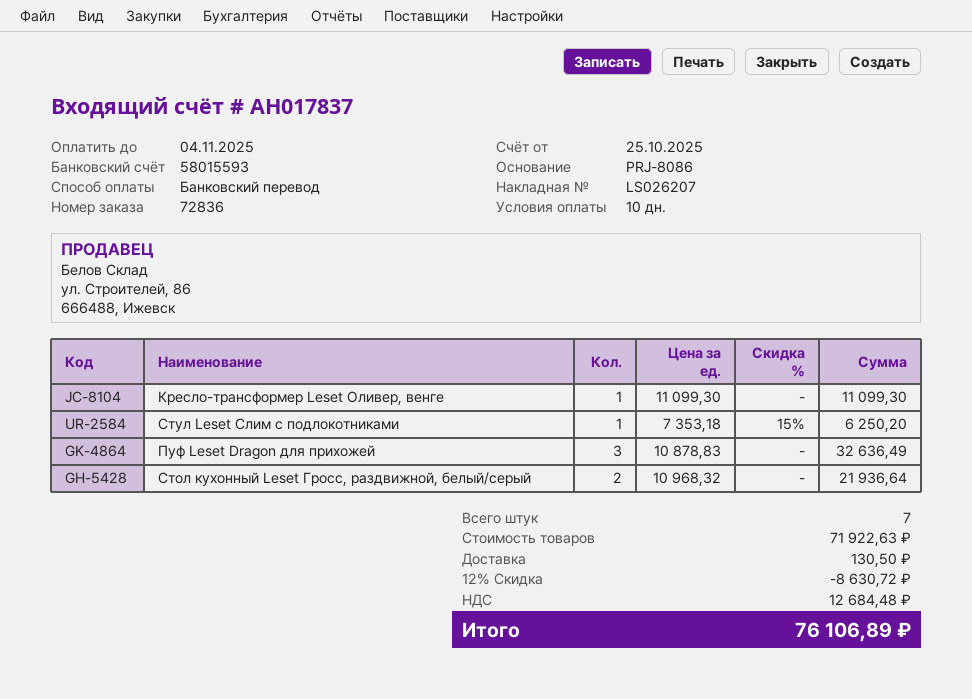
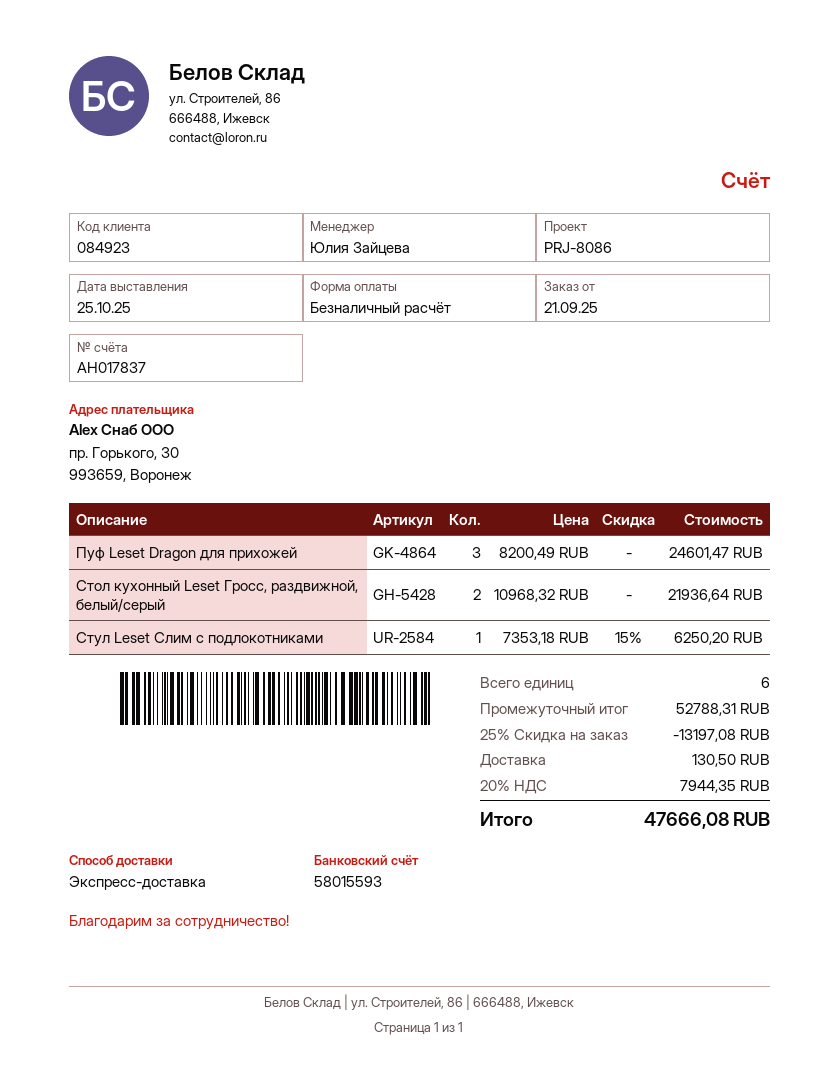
Кресло-трансформер Leset Оливер, венге: 1 x 11099.30 = 11099.30 -> none
Пуф Leset Dragon для прихожей: 3 x 10878.83 = 32636.49 -> 3 x 8200.49 = 24601.47
total quantity: 7 -> 6
subtotal: 71922.63 -> 52788.31
discount: 12% = 8630.72 -> 25% = 13197.08
tax: 12684.48 -> 7944.35
total: 76106.89 -> 47666.08

